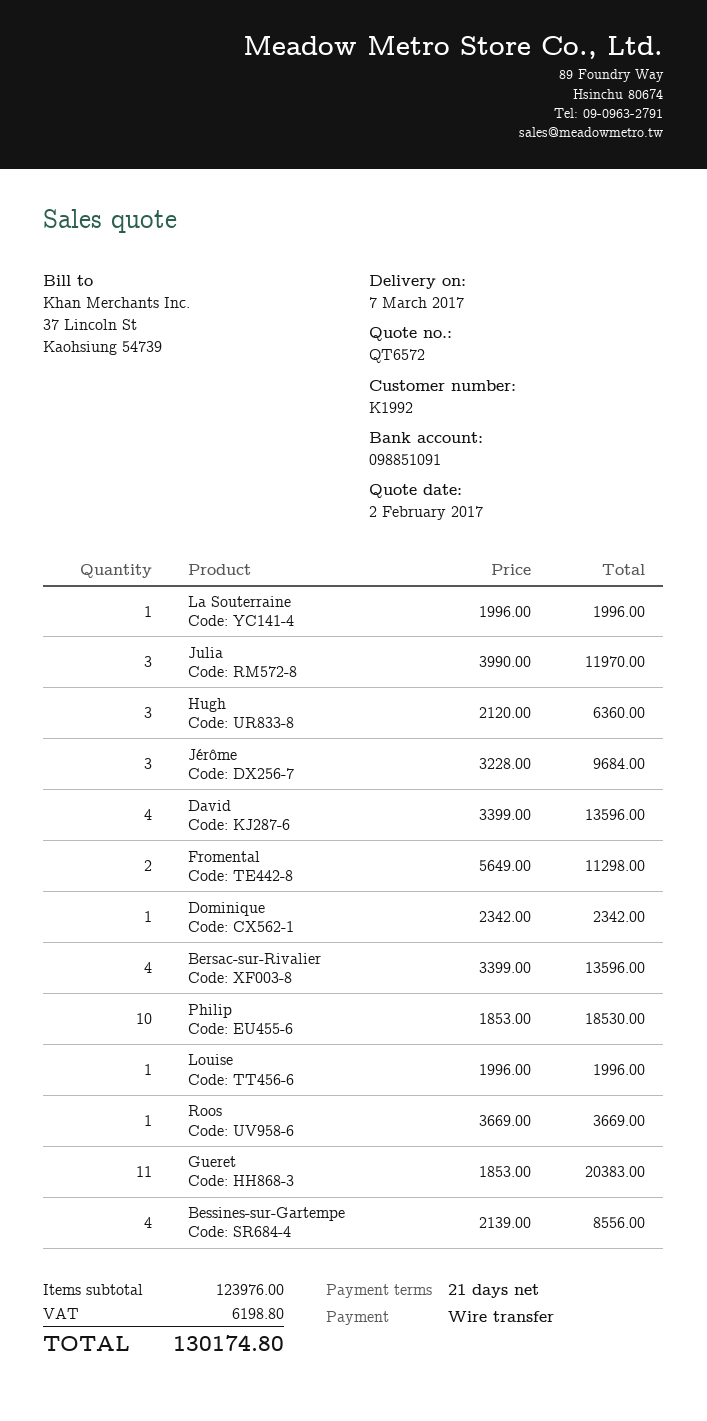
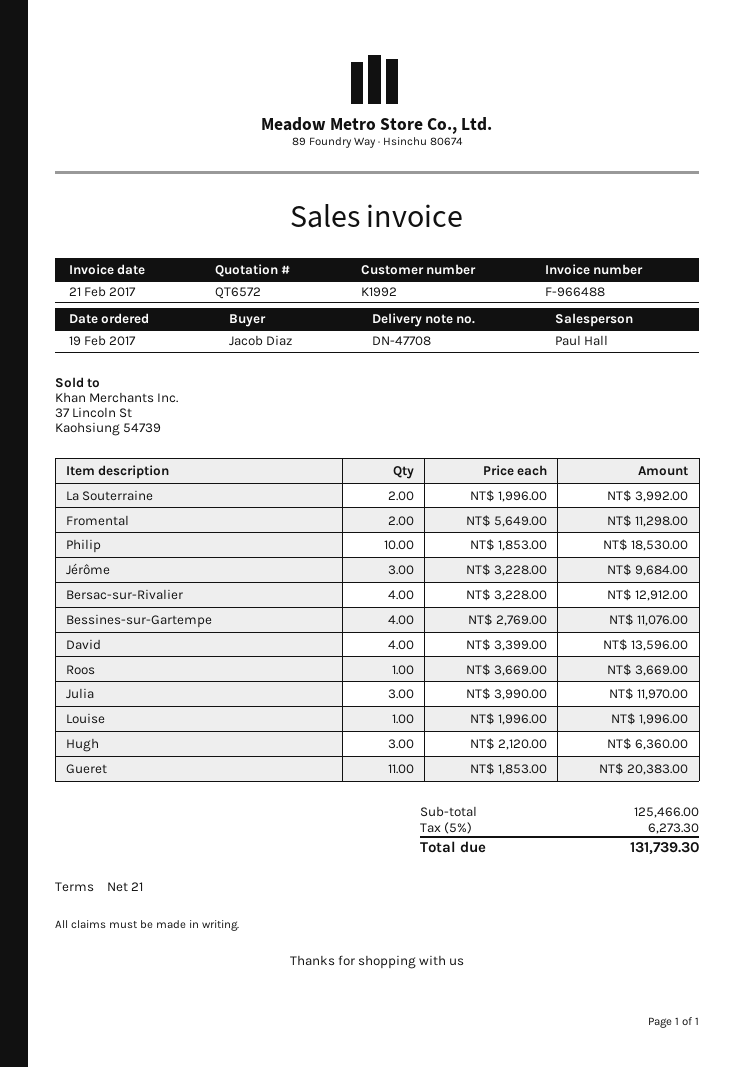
La Souterraine: 1 x 1996.00 = 1996.00 -> 2 x 1996.00 = 3992.00
Dominique: 1 x 2342.00 = 2342.00 -> none
Bersac-sur-Rivalier: 4 x 3399.00 = 13596.00 -> 4 x 3228.00 = 12912.00
Bessines-sur-Gartempe: 4 x 2139.00 = 8556.00 -> 4 x 2769.00 = 11076.00
subtotal: 123976.00 -> 125466.00
tax: 6198.80 -> 6273.30
total: 130174.80 -> 131739.30

